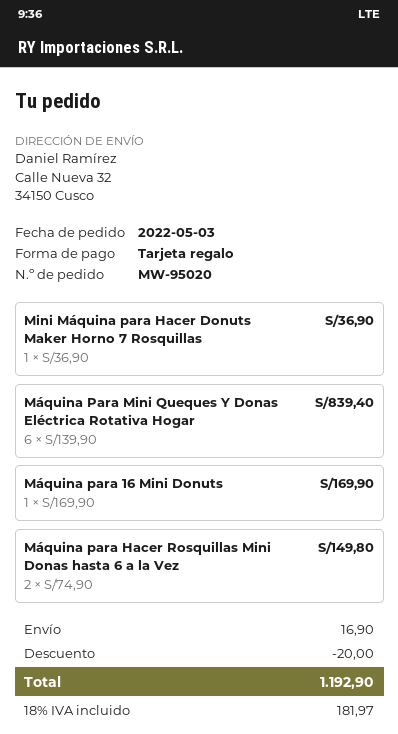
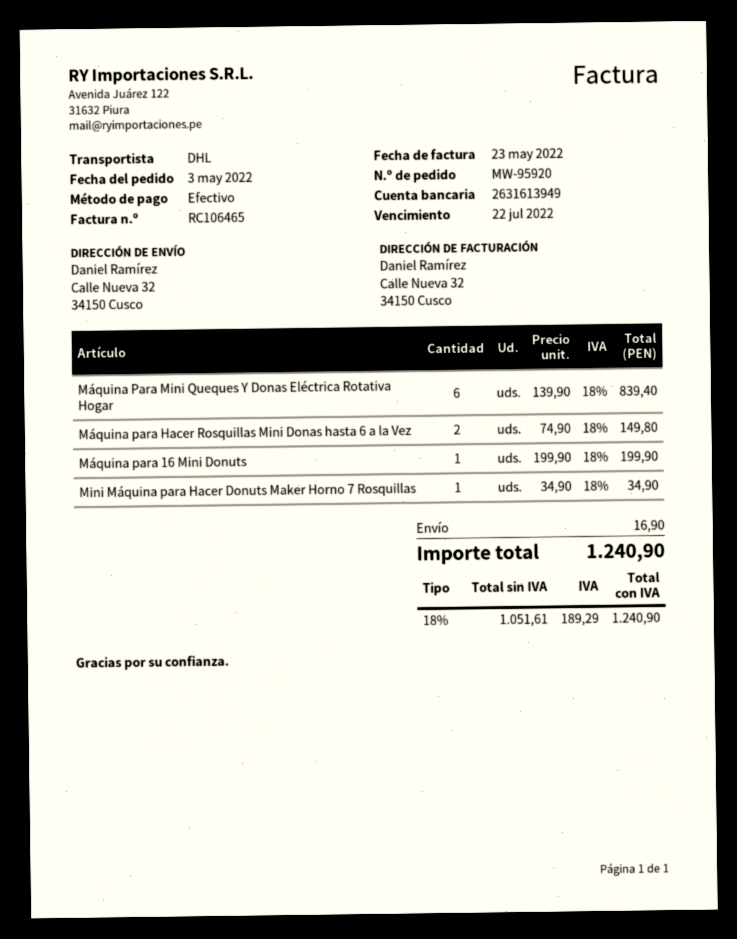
order number: MW-95020 -> MW-95920
payment method: gift card -> cash
Mini Máquina para Hacer Donuts Maker Horno 7 Rosquillas: 1 x 36.90 = 36.90 -> 1 x 34.90 = 34.90
Máquina para 16 Mini Donuts: 1 x 169.90 = 169.90 -> 1 x 199.90 = 199.90
discount: 20.00 -> none
tax: 18% = 181.97 -> 18% = 189.29
total: 1192.90 -> 1240.90

